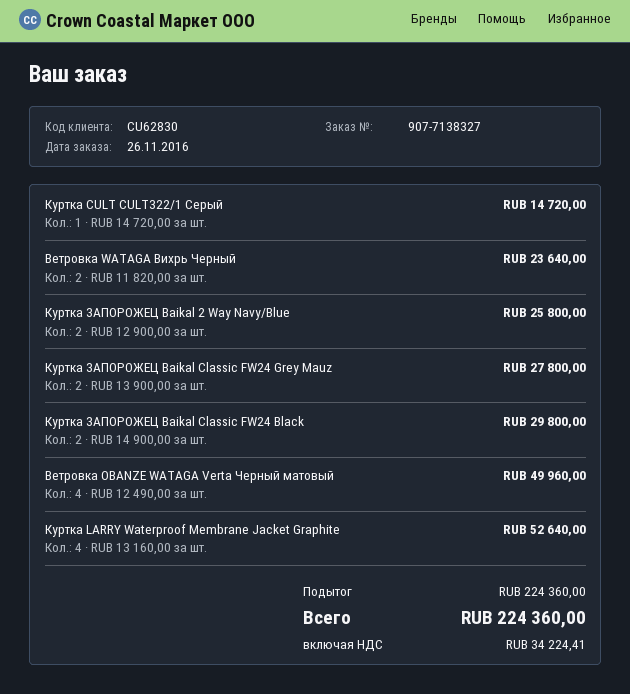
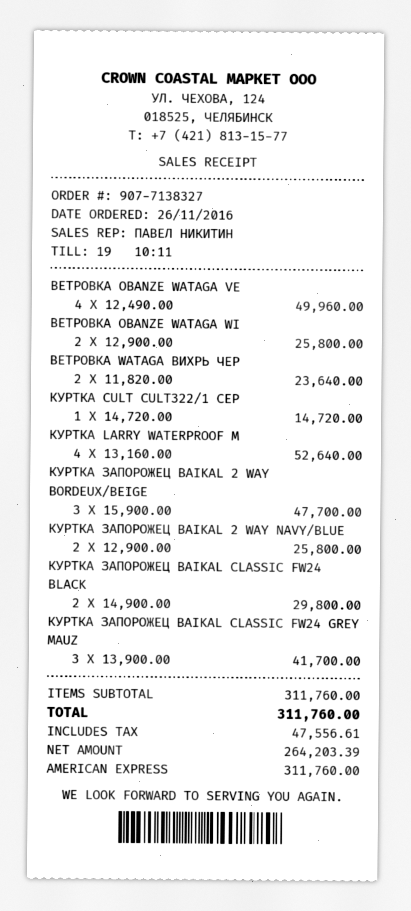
Куртка ЗАПОРОЖЕЦ Baikal Classic FW24 Grey Mauz: 2 x 13900.00 = 27800.00 -> 3 x 13900.00 = 41700.00
ВЕТРОВКА OBANZE WATAGA WI: none -> 2 x 12900.00 = 25800.00
КУРТКА ЗАПОРОЖЕЦ BAIKAL 2 WAY BORDEUX/BEIGE: none -> 3 x 15900.00 = 47700.00
subtotal: 224360.00 -> 311760.00
tax: 34224.41 -> 47556.61
total: 224360.00 -> 311760.00

